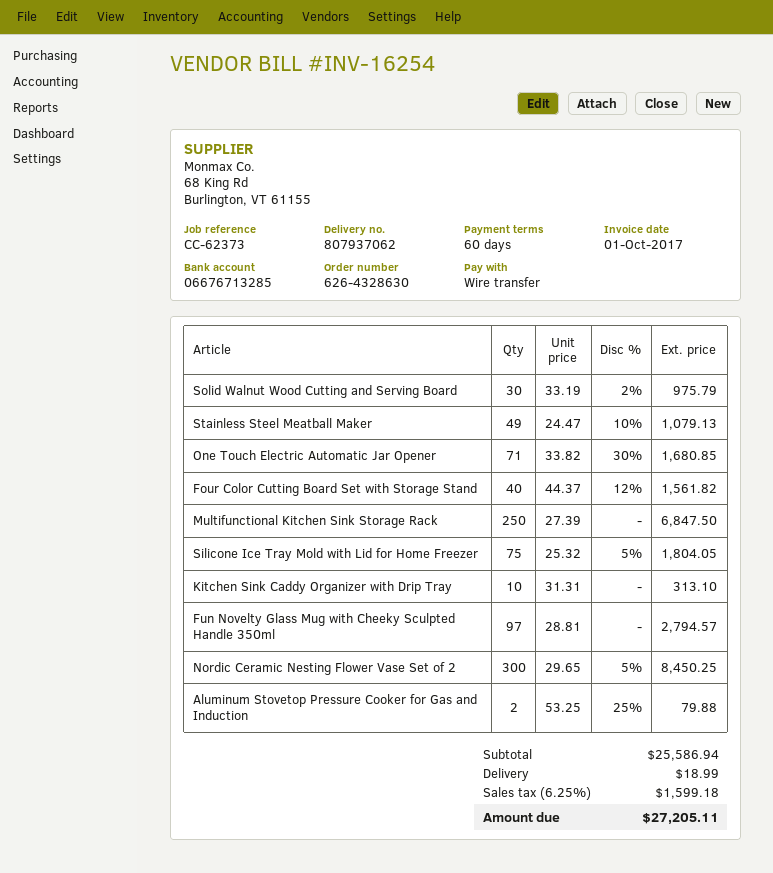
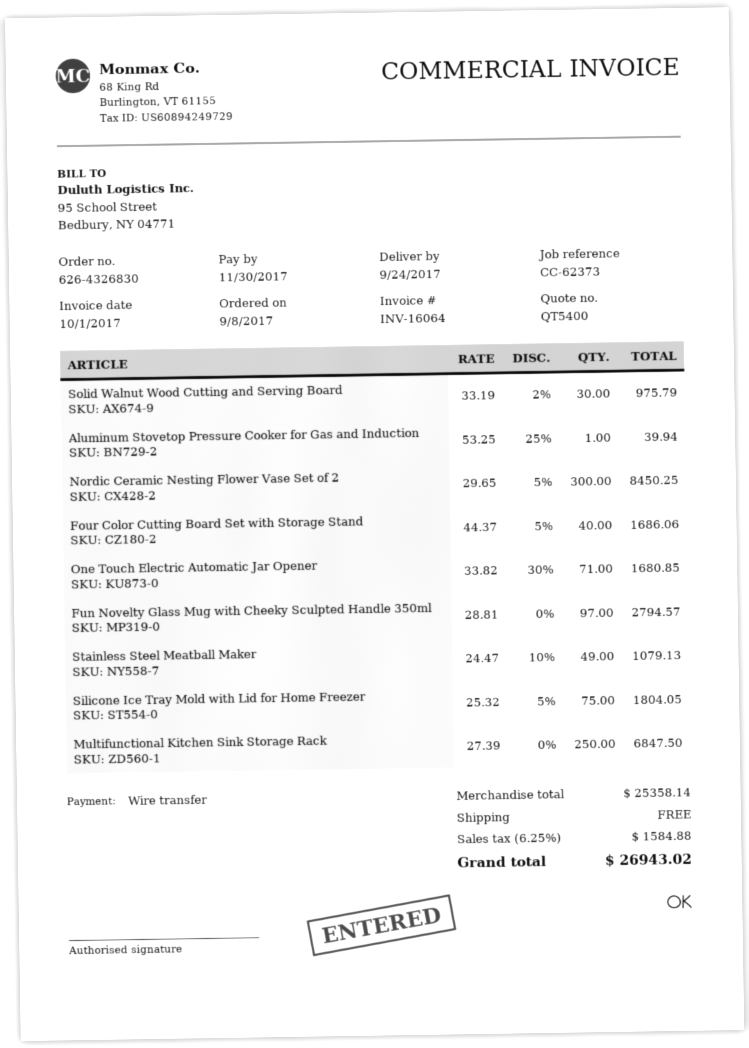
order number: 626-4328630 -> 626-4326830
invoice number: INV-16254 -> INV-16064
Four Color Cutting Board Set with Storage Stand: 40 x 44.37 - 12% = 1561.82 -> 40 x 44.37 - 5% = 1686.06
Kitchen Sink Caddy Organizer with Drip Tray: 10 x 31.31 = 313.10 -> none
Aluminum Stovetop Pressure Cooker for Gas and Induction: 2 x 53.25 - 25% = 79.88 -> 1 x 53.25 - 25% = 39.94
subtotal: 25586.94 -> 25358.14
shipping: 18.99 -> 0.00
tax: 6.25% = 1599.18 -> 6.25% = 1584.88
total: 27205.11 -> 26943.02

